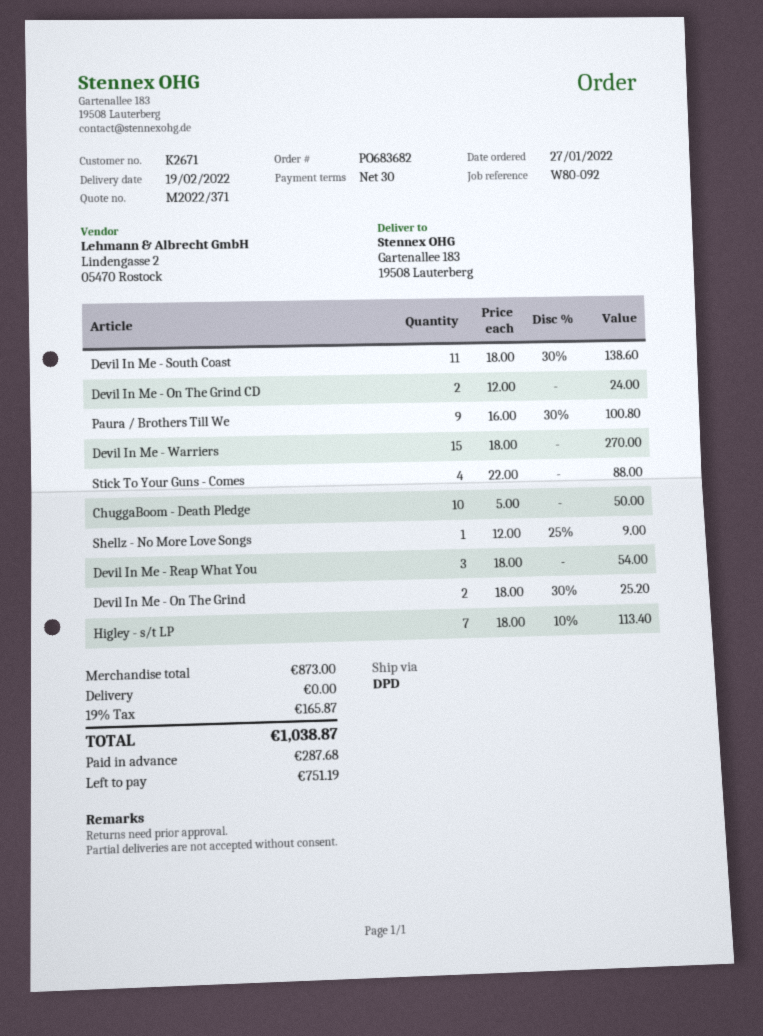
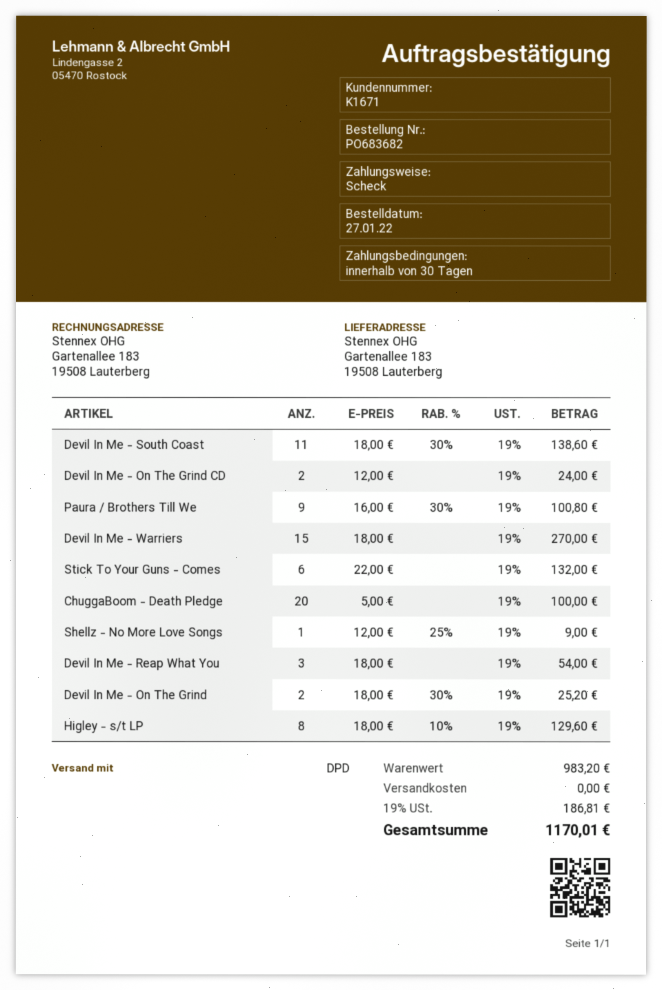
customer number: K2671 -> K1671
Stick To Your Guns - Comes: 4 x 22.00 = 88.00 -> 6 x 22.00 = 132.00
ChuggaBoom - Death Pledge: 10 x 5.00 = 50.00 -> 20 x 5.00 = 100.00
Higley - s/t LP: 7 x 18.00 - 10% = 113.40 -> 8 x 18.00 - 10% = 129.60
subtotal: 873.00 -> 983.20
tax: 19% = 165.87 -> 19% = 186.81
total: 1038.87 -> 1170.01

